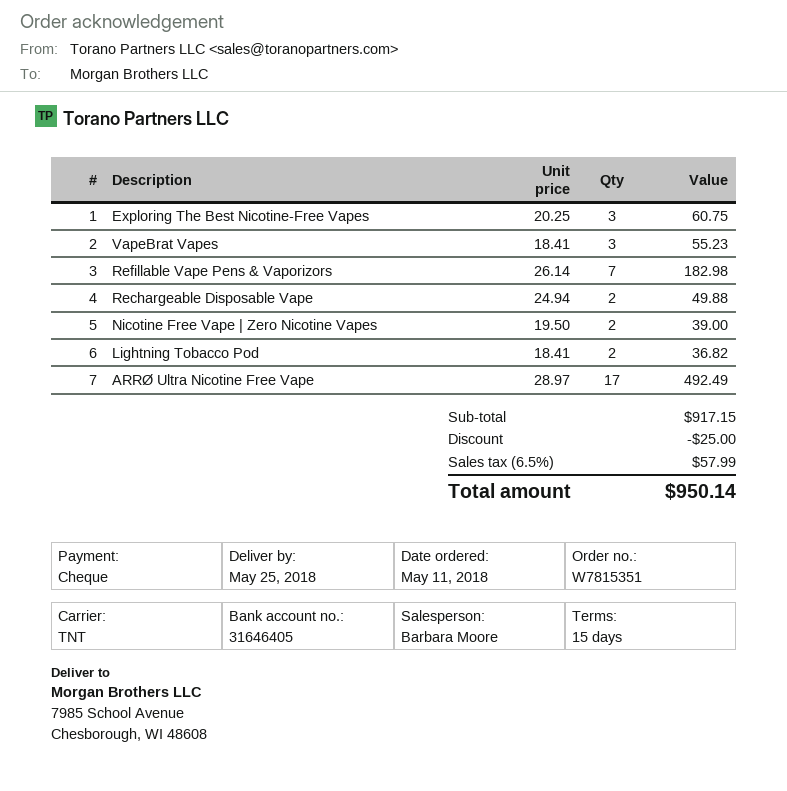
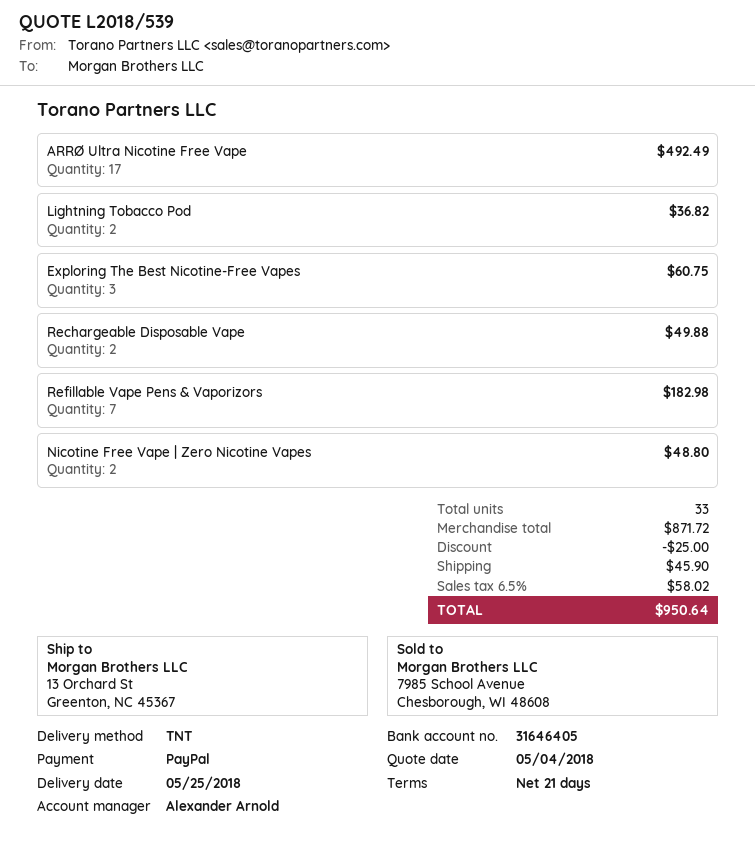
payment terms: 15 days -> 21 days
sales rep: Barbara Moore -> Alexander Arnold
payment method: cheque -> PayPal
ship to: 7985 School Avenue, Chesborough, WI 48608 -> 13 Orchard St, Greenton, NC 45367
VapeBrat Vapes: 3 for 55.23 -> none
Nicotine Free Vape | Zero Nicotine Vapes: 2 for 39.00 -> 2 for 48.80
subtotal: 917.15 -> 871.72
shipping: none -> 45.90
tax: 6.5% = 57.99 -> 6.5% = 58.02
total: 950.14 -> 950.64

